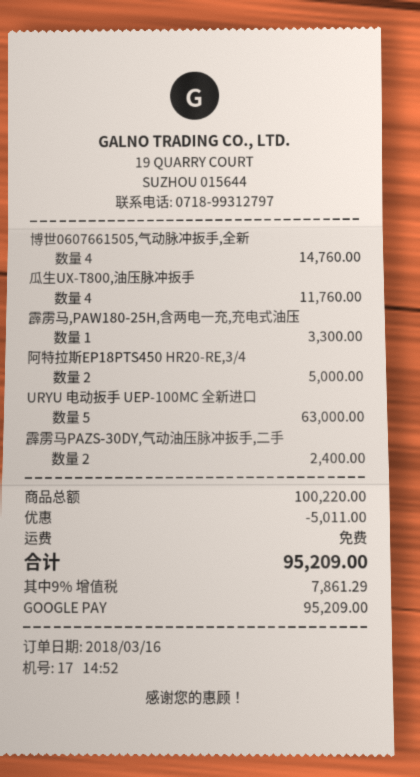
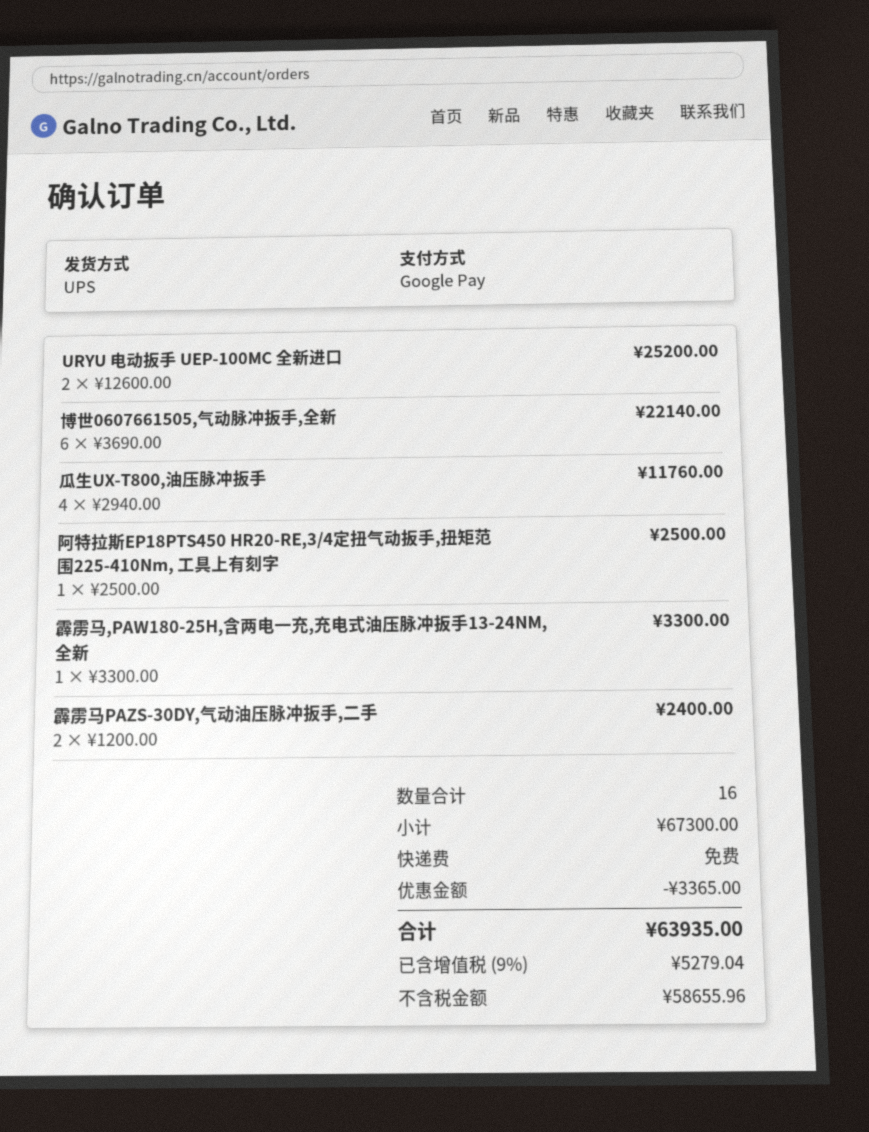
博世0607661505,气动脉冲扳手,全新: 4 for 14760.00 -> 6 for 22140.00
阿特拉斯EP18PTS450 HR20-RE,3/4: 2 for 5000.00 -> 1 for 2500.00
URYU 电动扳手 UEP-100MC 全新进口: 5 for 63000.00 -> 2 for 25200.00
subtotal: 100220.00 -> 67300.00
discount: 5011.00 -> 3365.00
tax: 9% = 7861.29 -> 9% = 5279.04
total: 95209.00 -> 63935.00

